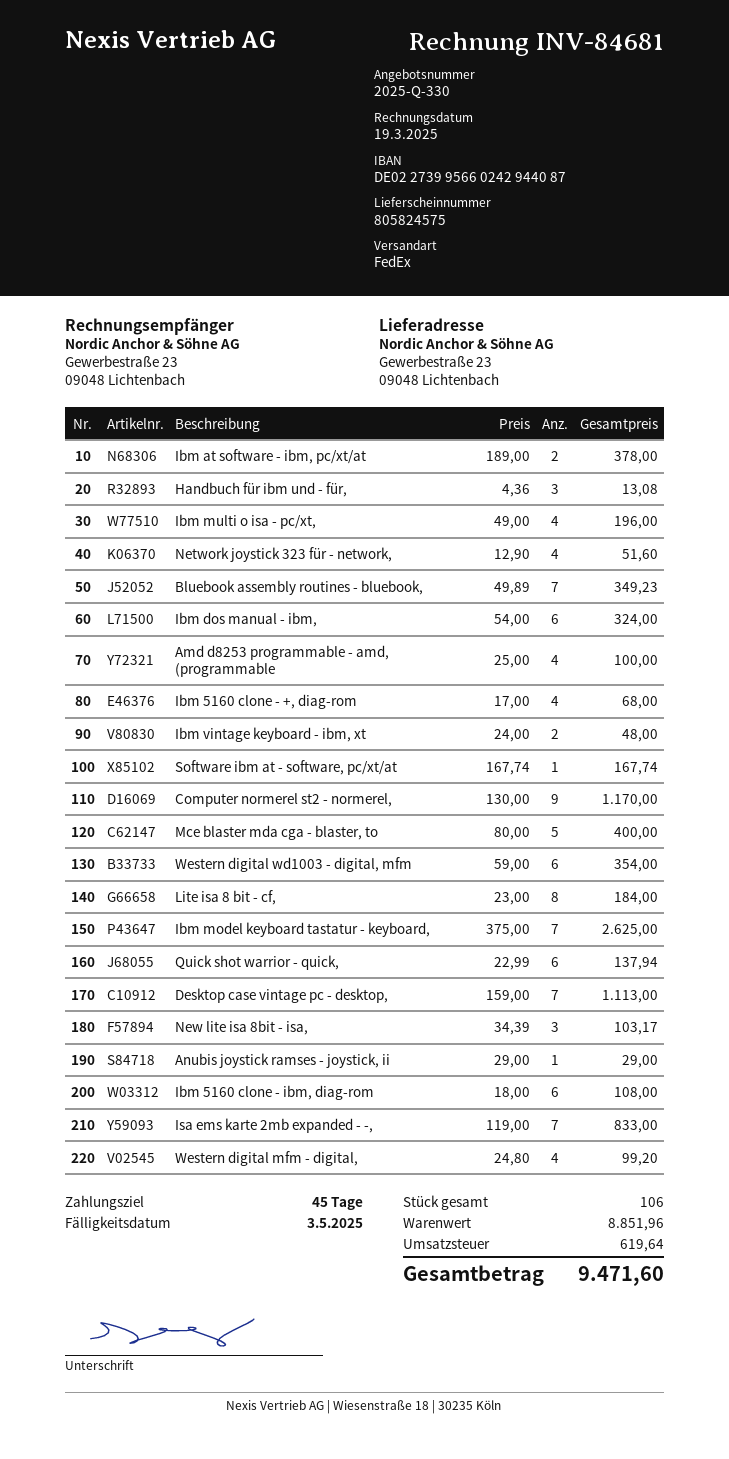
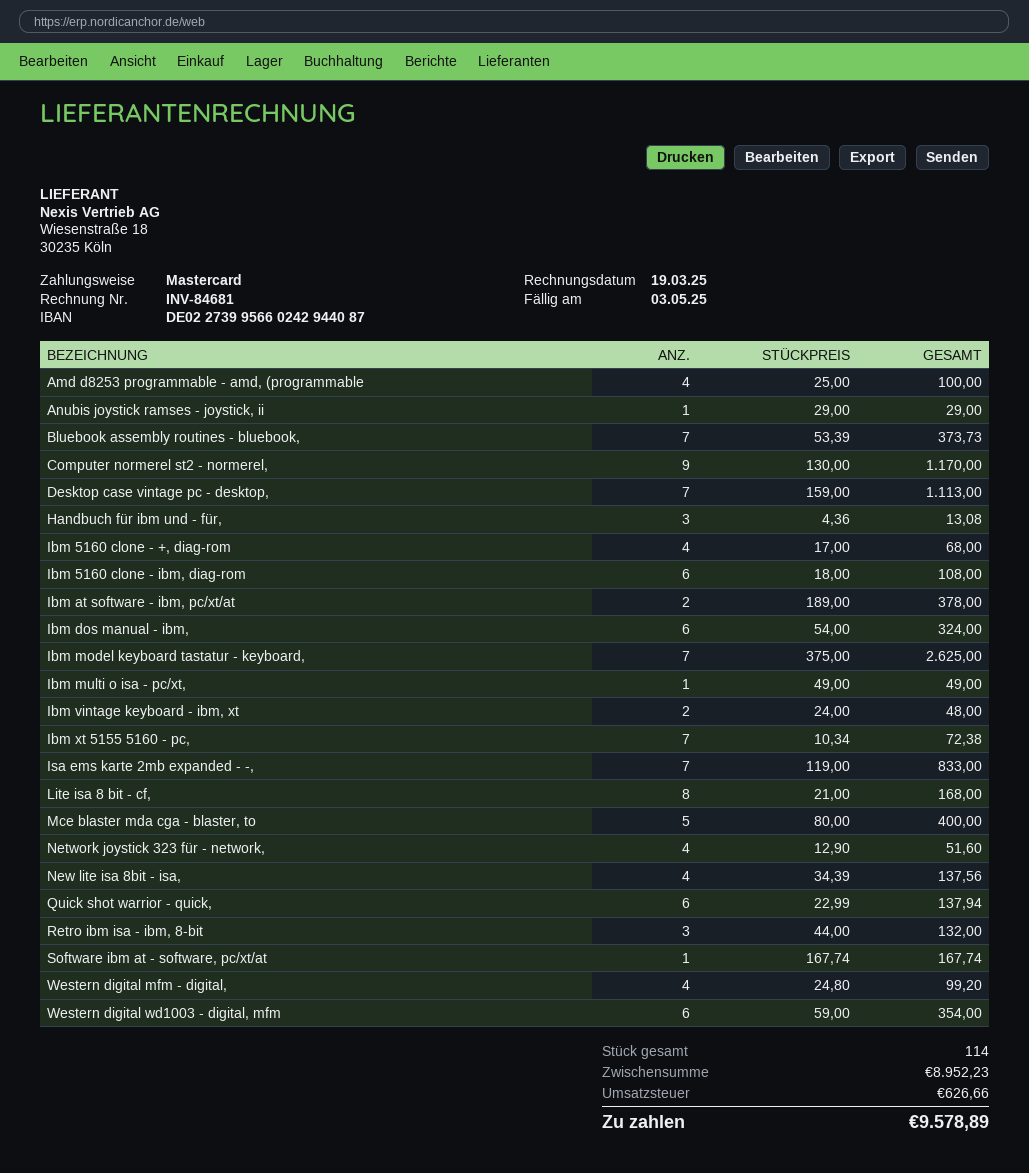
Ibm multi o isa - pc/xt,: 4 x 49.00 = 196.00 -> 1 x 49.00 = 49.00
Bluebook assembly routines - bluebook,: 7 x 49.89 = 349.23 -> 7 x 53.39 = 373.73
Lite isa 8 bit - cf,: 8 x 23.00 = 184.00 -> 8 x 21.00 = 168.00
New lite isa 8bit - isa,: 3 x 34.39 = 103.17 -> 4 x 34.39 = 137.56
Ibm xt 5155 5160 - pc,: none -> 7 x 10.34 = 72.38
Retro ibm isa - ibm, 8-bit: none -> 3 x 44.00 = 132.00
total quantity: 106 -> 114
subtotal: 8851.96 -> 8952.23
tax: 619.64 -> 626.66
total: 9471.60 -> 9578.89

